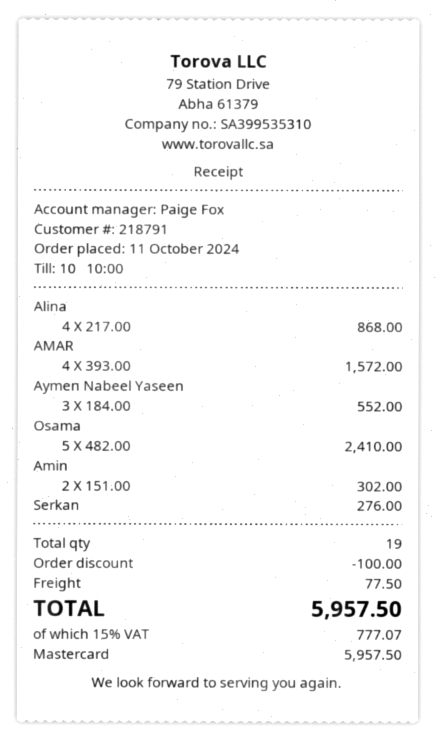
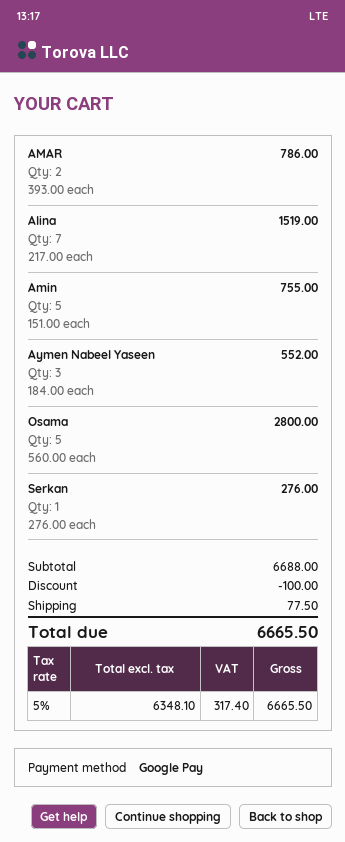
payment method: Mastercard -> Google Pay
Alina: 4 x 217.00 = 868.00 -> 7 x 217.00 = 1519.00
AMAR: 4 x 393.00 = 1572.00 -> 2 x 393.00 = 786.00
Osama: 5 x 482.00 = 2410.00 -> 5 x 560.00 = 2800.00
Amin: 2 x 151.00 = 302.00 -> 5 x 151.00 = 755.00
tax: 15% = 777.07 -> 5% = 317.40
total: 5957.50 -> 6665.50

